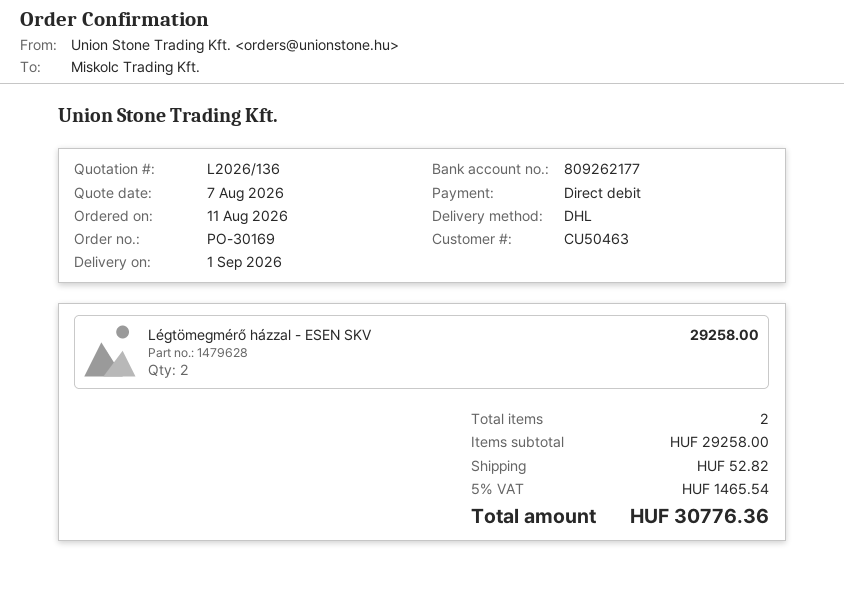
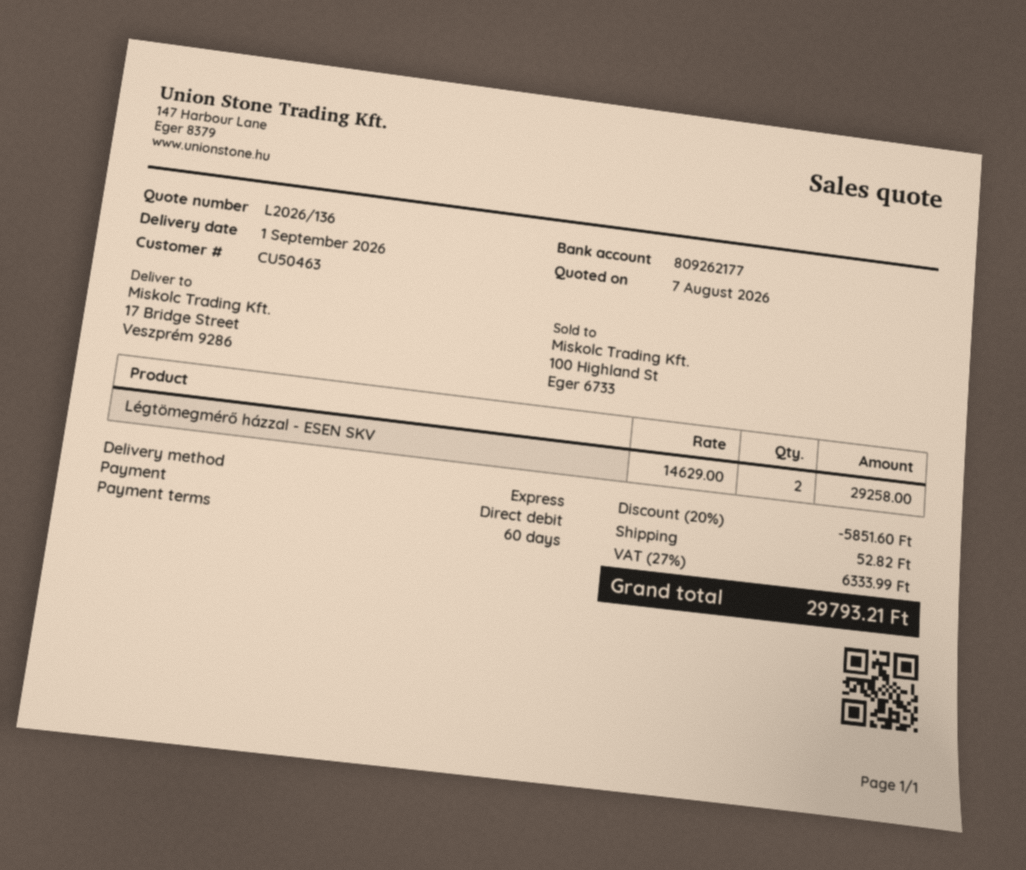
shipping method: DHL -> express
discount: none -> 20% = 5851.60
tax: 5% = 1465.54 -> 27% = 6333.99
total: 30776.36 -> 29793.21

